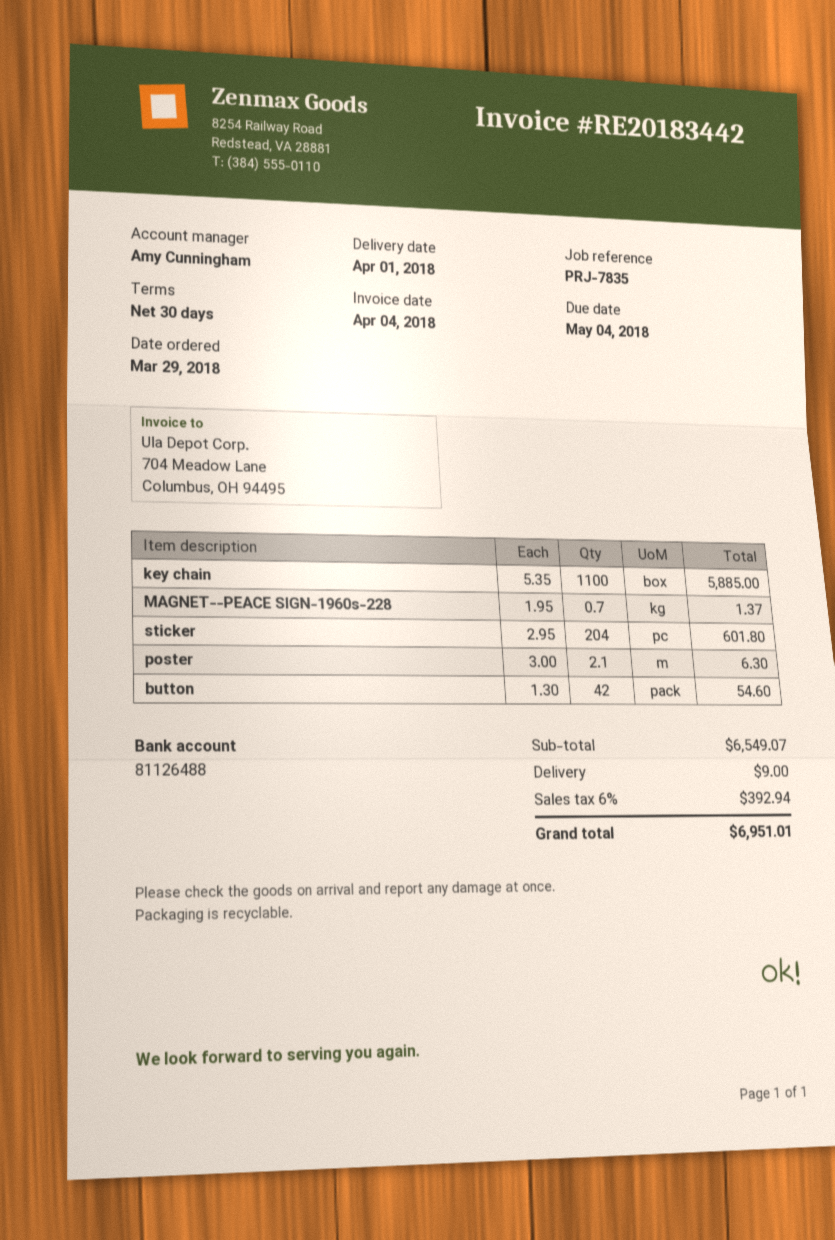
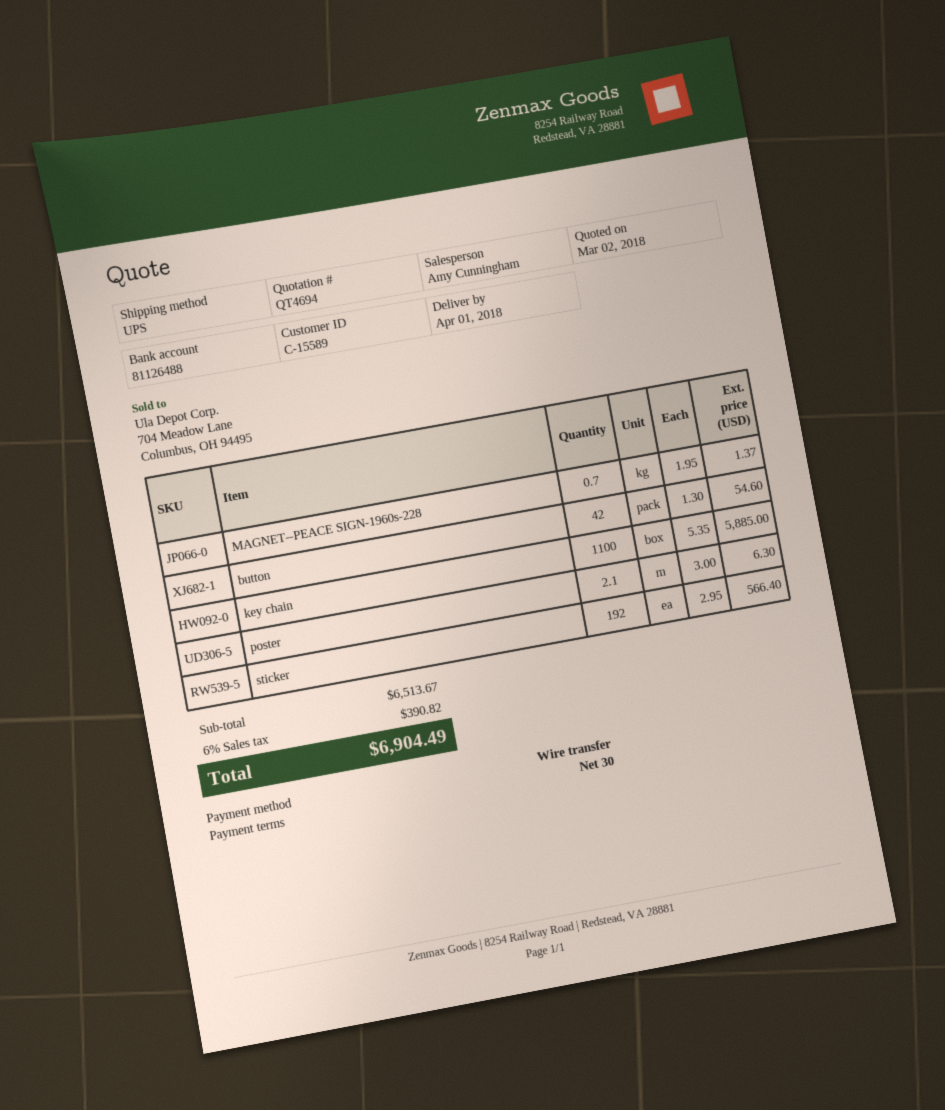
sticker: 204 x 2.95 = 601.80 -> 192 x 2.95 = 566.40
subtotal: 6549.07 -> 6513.67
shipping: 9.00 -> none
tax: 6% = 392.94 -> 6% = 390.82
total: 6951.01 -> 6904.49

